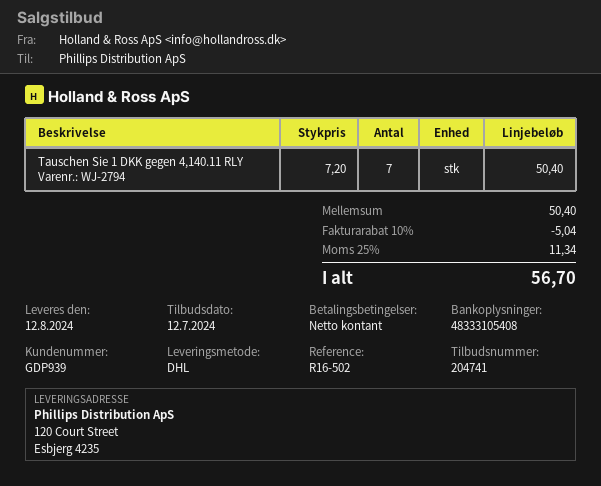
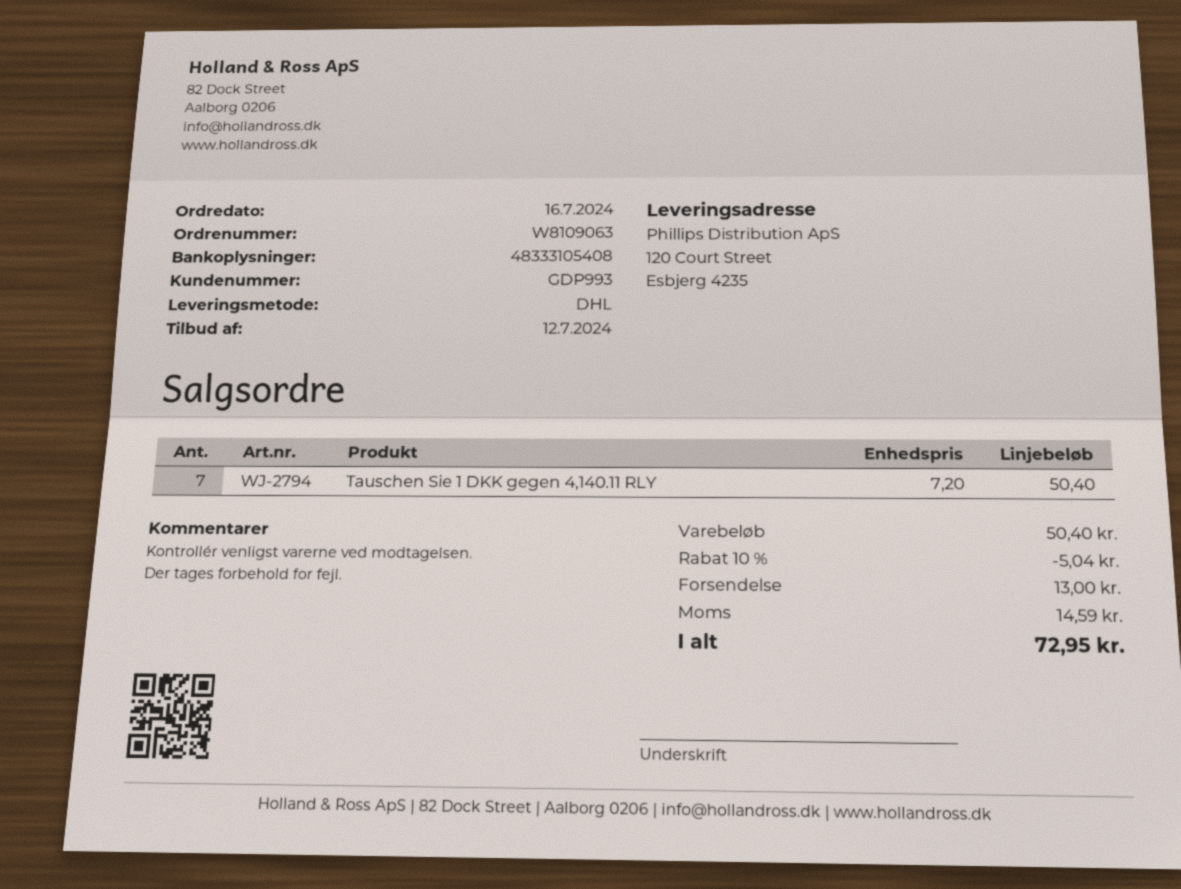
customer number: GDP939 -> GDP993
shipping: none -> 13.00
tax: 11.34 -> 14.59
total: 56.70 -> 72.95

